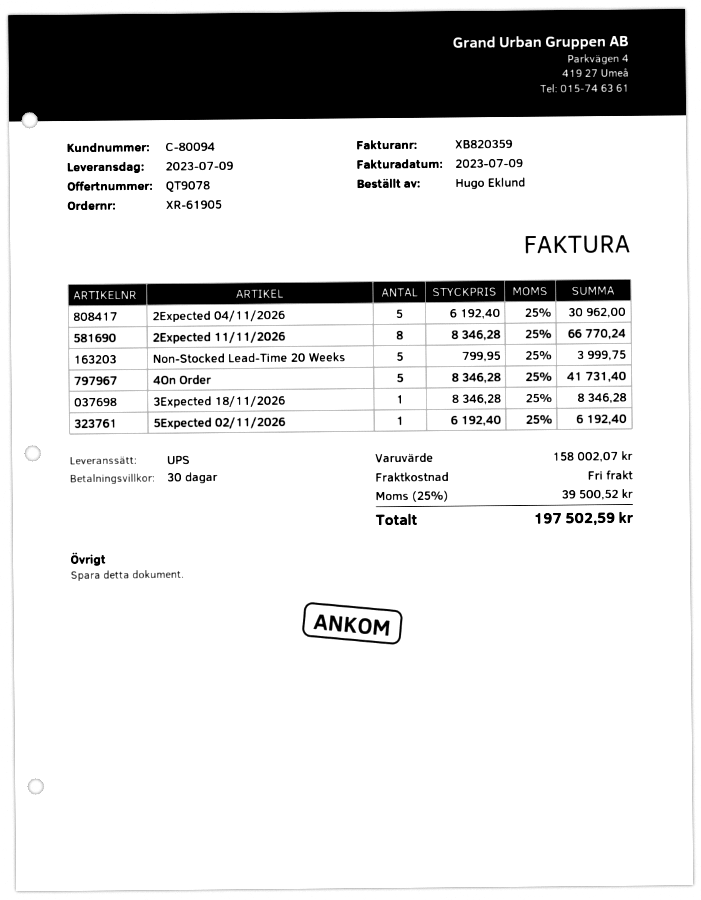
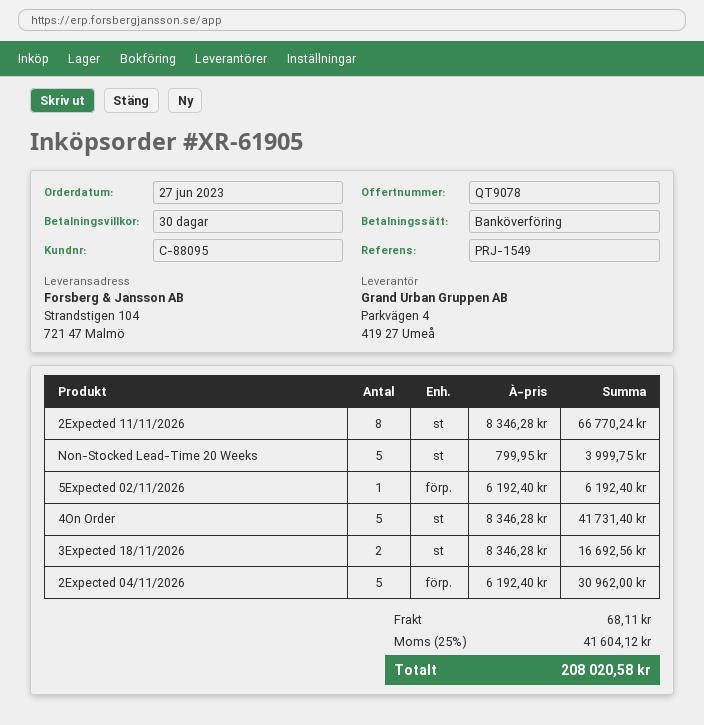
customer number: C-80094 -> C-88095
3Expected 18/11/2026: 1 x 8346.28 = 8346.28 -> 2 x 8346.28 = 16692.56
shipping: 0.00 -> 68.11
tax: 25% = 39500.52 -> 25% = 41604.12
total: 197502.59 -> 208020.58

